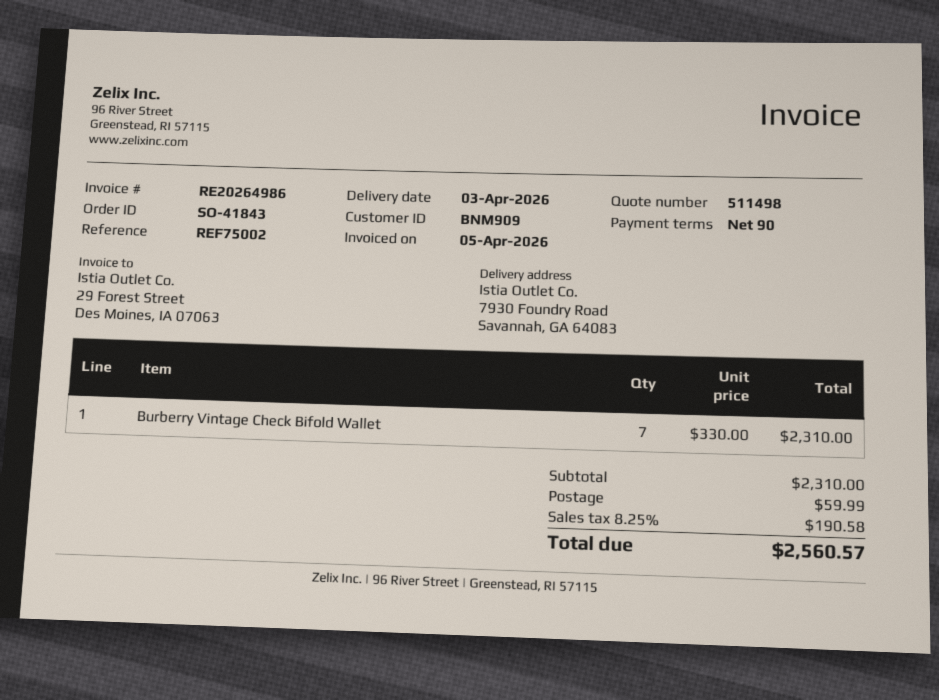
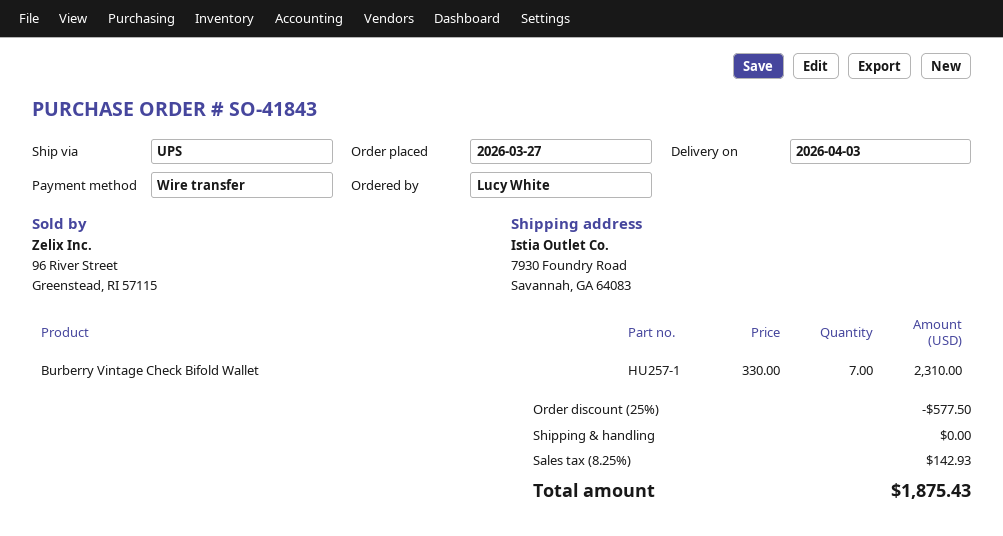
discount: none -> 25% = 577.50
shipping: 59.99 -> 0.00
tax: 8.25% = 190.58 -> 8.25% = 142.93
total: 2560.57 -> 1875.43

